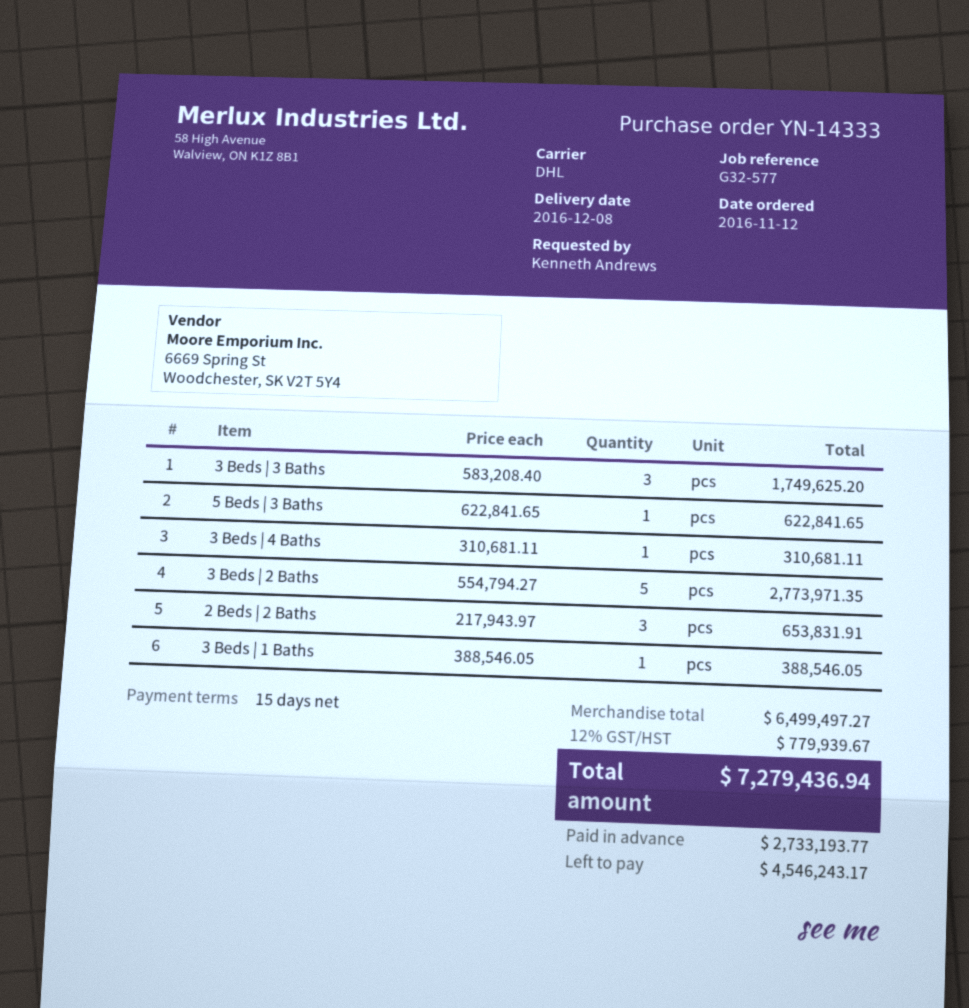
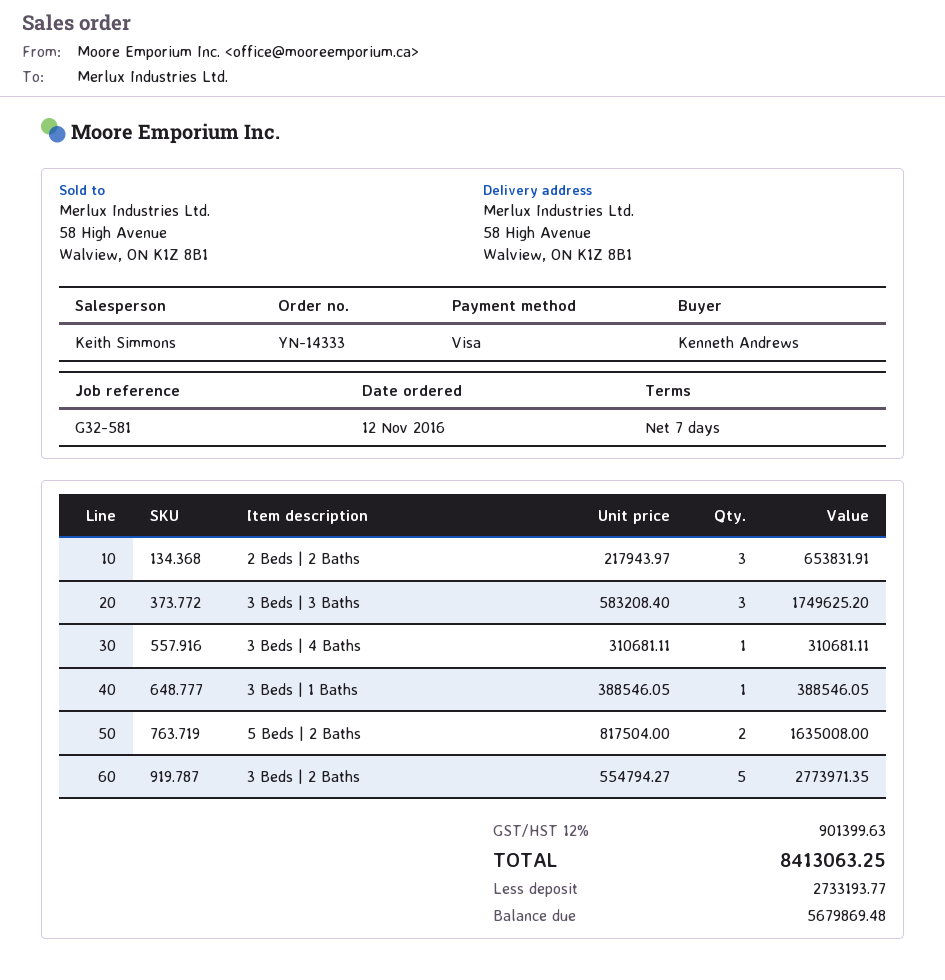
payment terms: 15 days -> 7 days
reference: G32-577 -> G32-581
5 Beds | 3 Baths: 1 x 622841.65 = 622841.65 -> none
5 Beds | 2 Baths: none -> 2 x 817504.00 = 1635008.00
tax: 12% = 779939.67 -> 12% = 901399.63
total: 7279436.94 -> 8413063.25
balance: 4546243.17 -> 5679869.48

